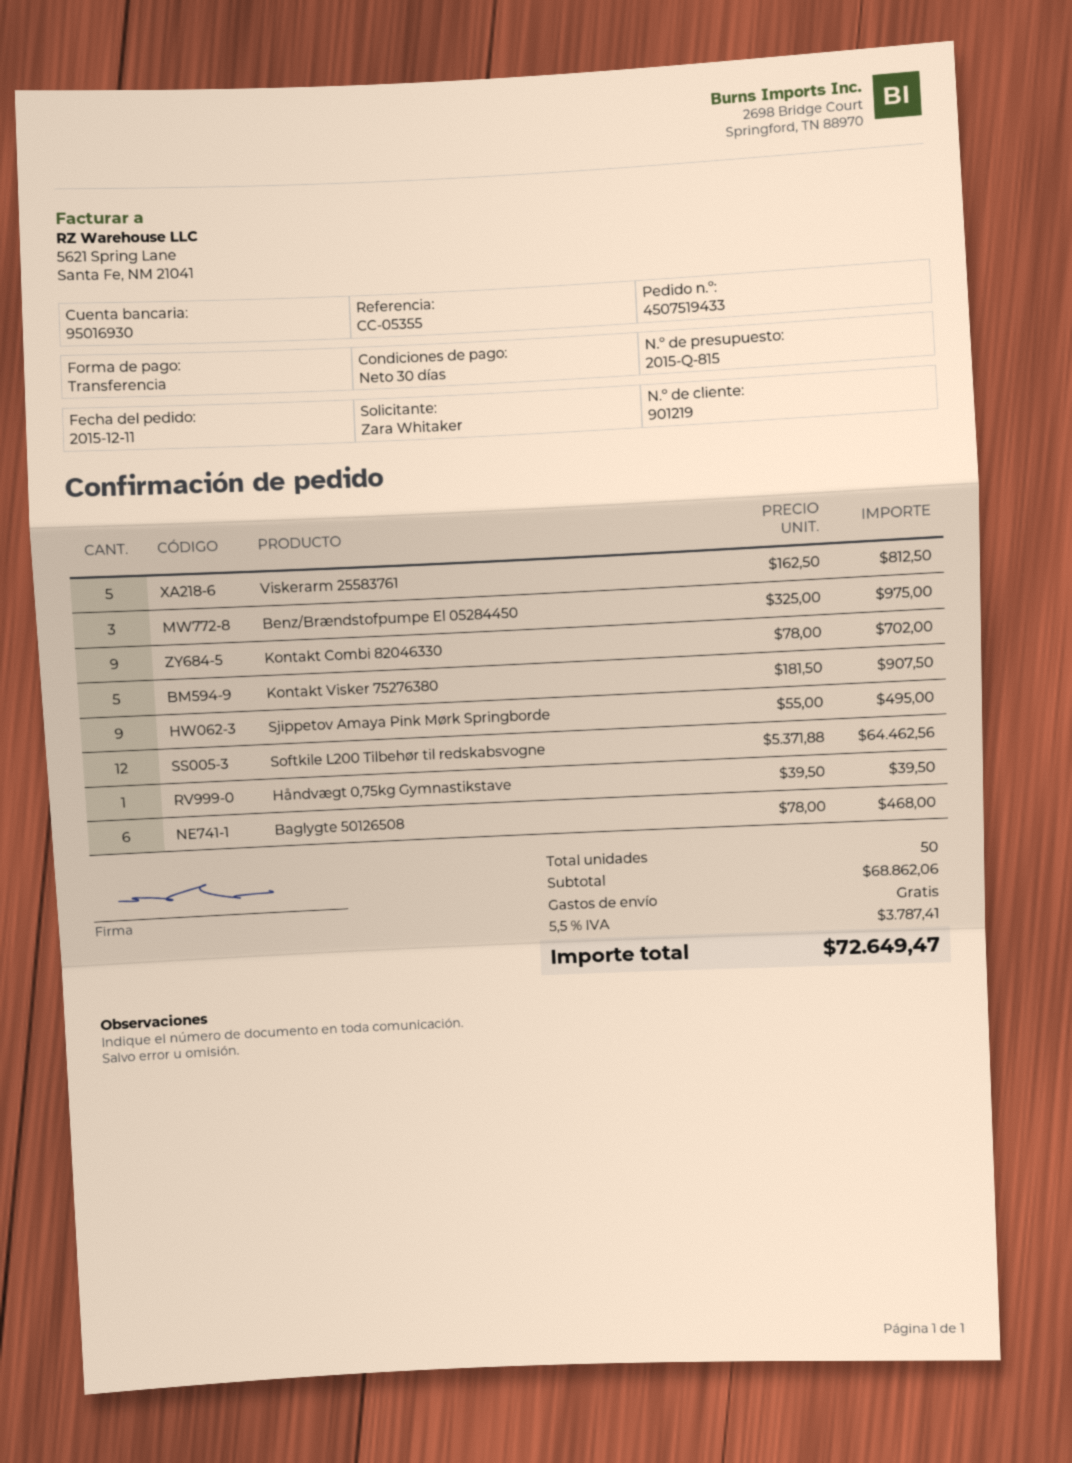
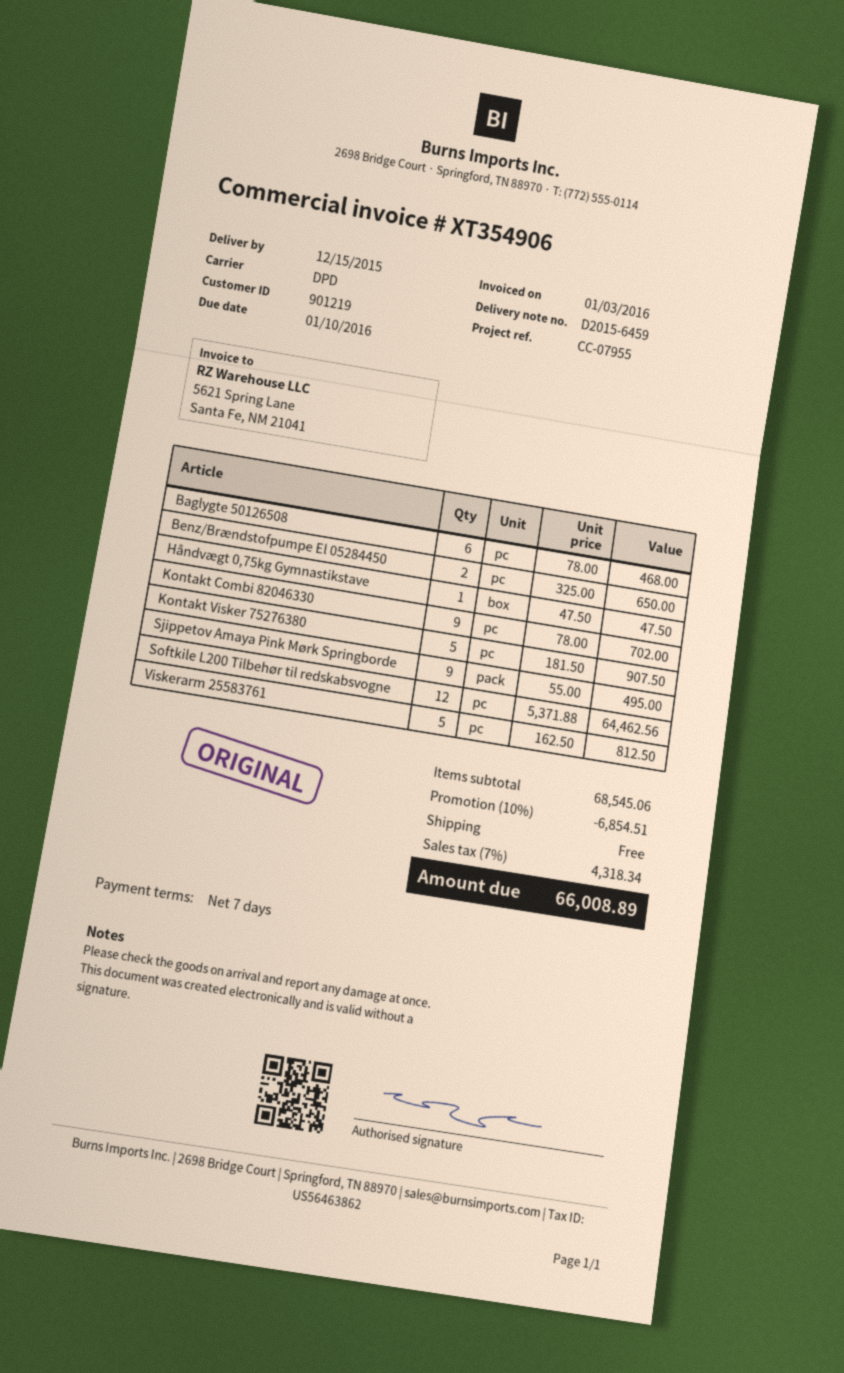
payment terms: 30 days -> 7 days
reference: CC-05355 -> CC-07955
Benz/Brændstofpumpe El 05284450: 3 x 325.00 = 975.00 -> 2 x 325.00 = 650.00
Håndvægt 0,75kg Gymnastikstave: 1 x 39.50 = 39.50 -> 1 x 47.50 = 47.50
subtotal: 68862.06 -> 68545.06
discount: none -> 10% = 6854.51
tax: 5.5% = 3787.41 -> 7% = 4318.34
total: 72649.47 -> 66008.89

